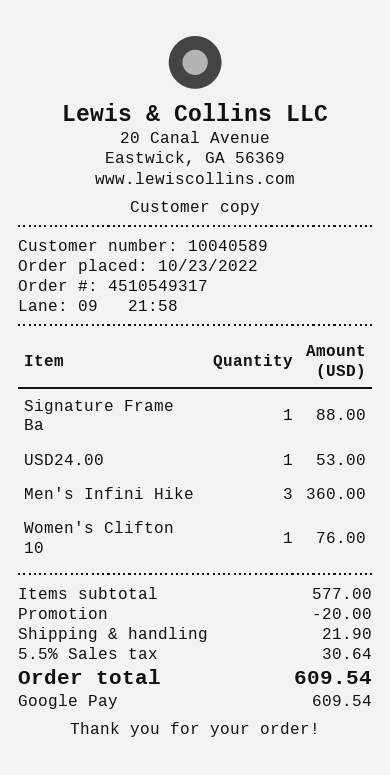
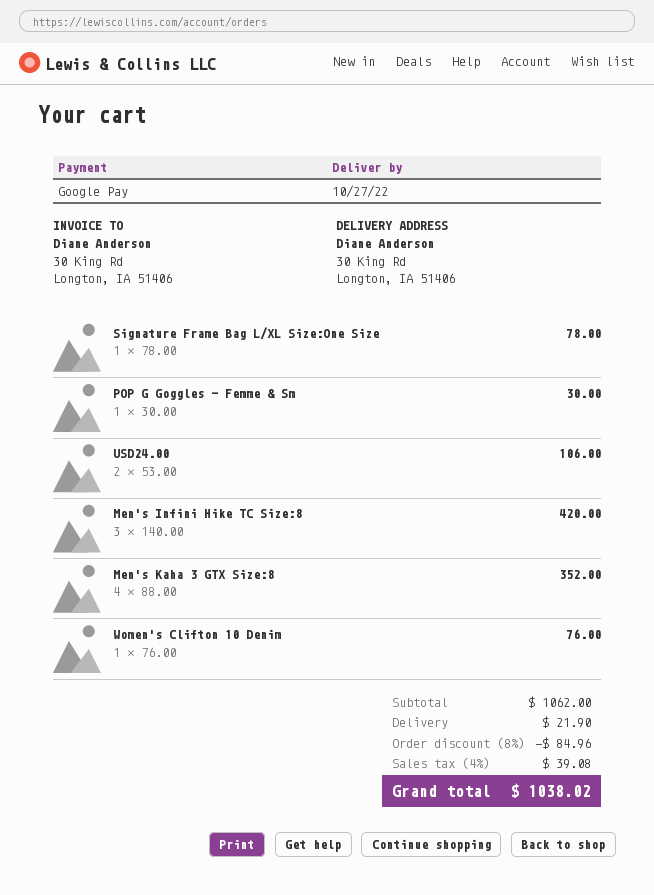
Signature Frame Ba: 1 for 88.00 -> 1 for 78.00
USD24.00: 1 for 53.00 -> 2 for 106.00
Men's Infini Hike: 3 for 360.00 -> 3 for 420.00
POP G Goggles - Femme & Sm: none -> 1 for 30.00
Men's Kaha 3 GTX Size:8: none -> 4 for 352.00
subtotal: 577.00 -> 1062.00
discount: 20.00 -> 84.96
tax: 5.5% = 30.64 -> 4% = 39.08
total: 609.54 -> 1038.02

